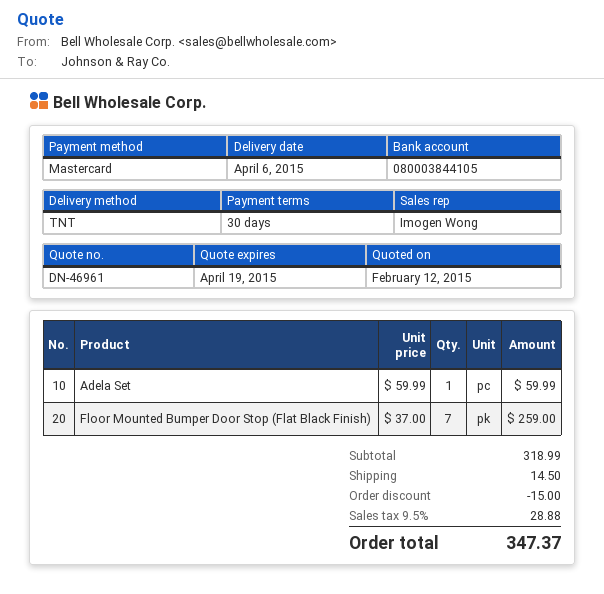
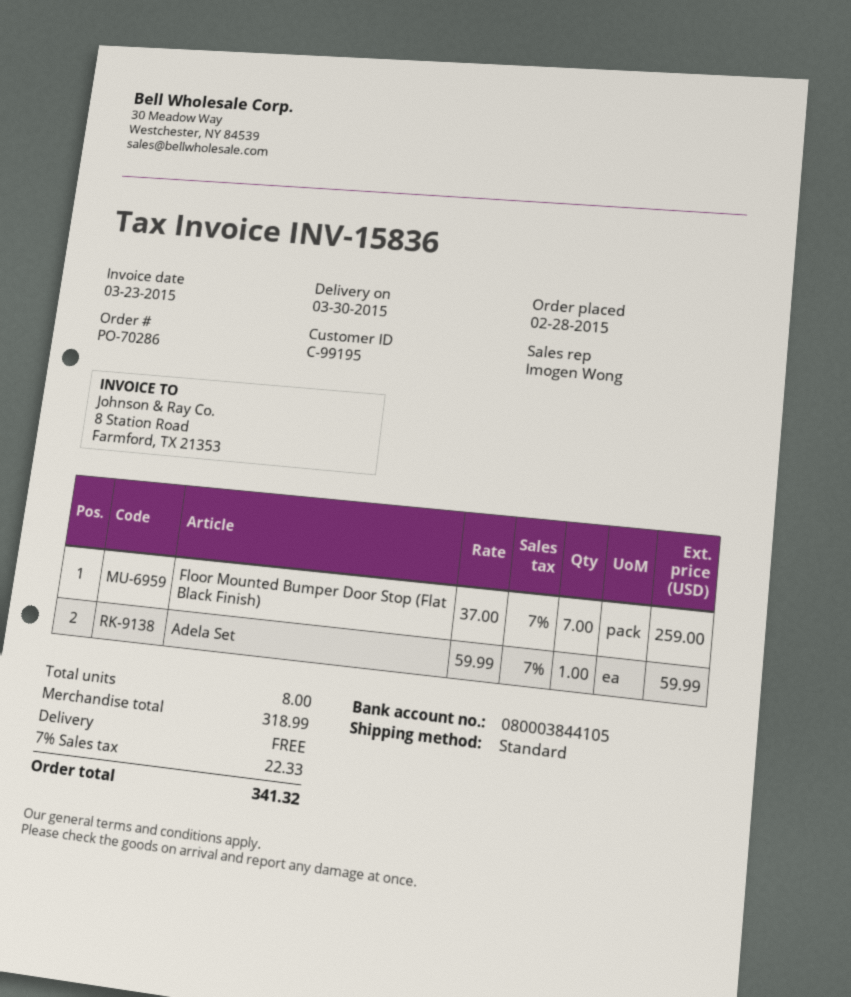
delivery date: 2015-04-06 -> 2015-03-30
shipping method: TNT -> standard
discount: 15.00 -> none
shipping: 14.50 -> 0.00
tax: 9.5% = 28.88 -> 7% = 22.33
total: 347.37 -> 341.32

